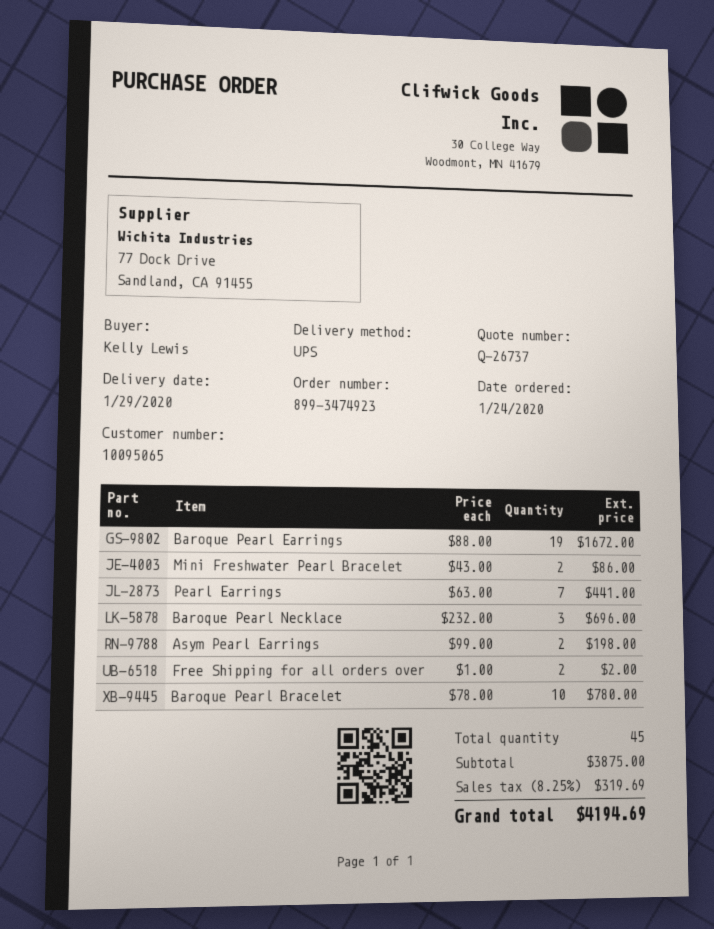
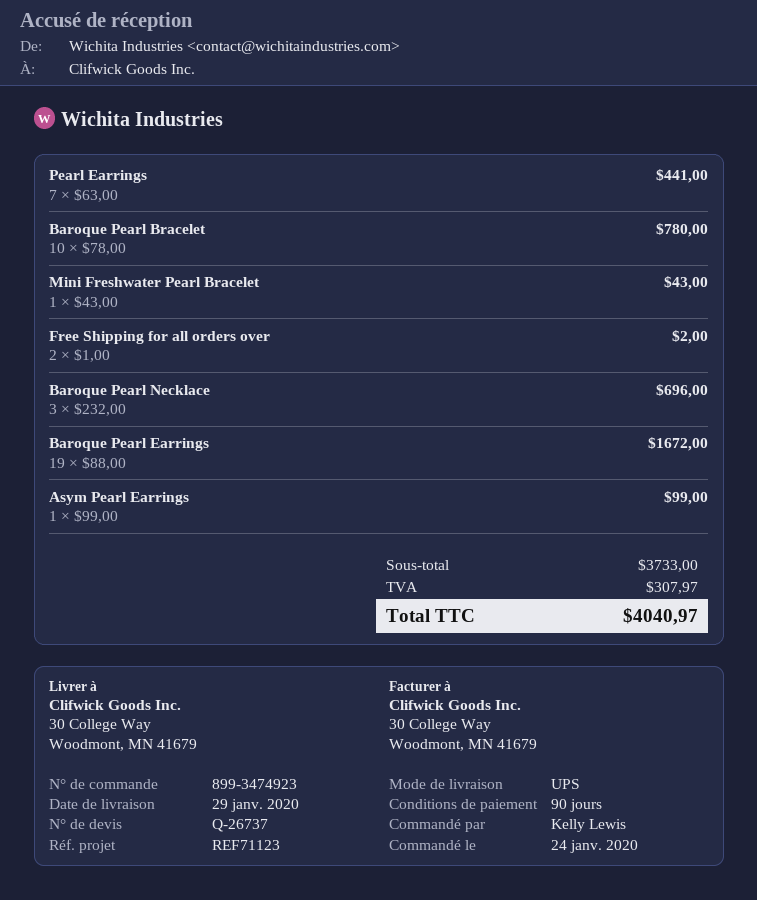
Mini Freshwater Pearl Bracelet: 2 x 43.00 = 86.00 -> 1 x 43.00 = 43.00
Asym Pearl Earrings: 2 x 99.00 = 198.00 -> 1 x 99.00 = 99.00
subtotal: 3875.00 -> 3733.00
tax: 319.69 -> 307.97
total: 4194.69 -> 4040.97

